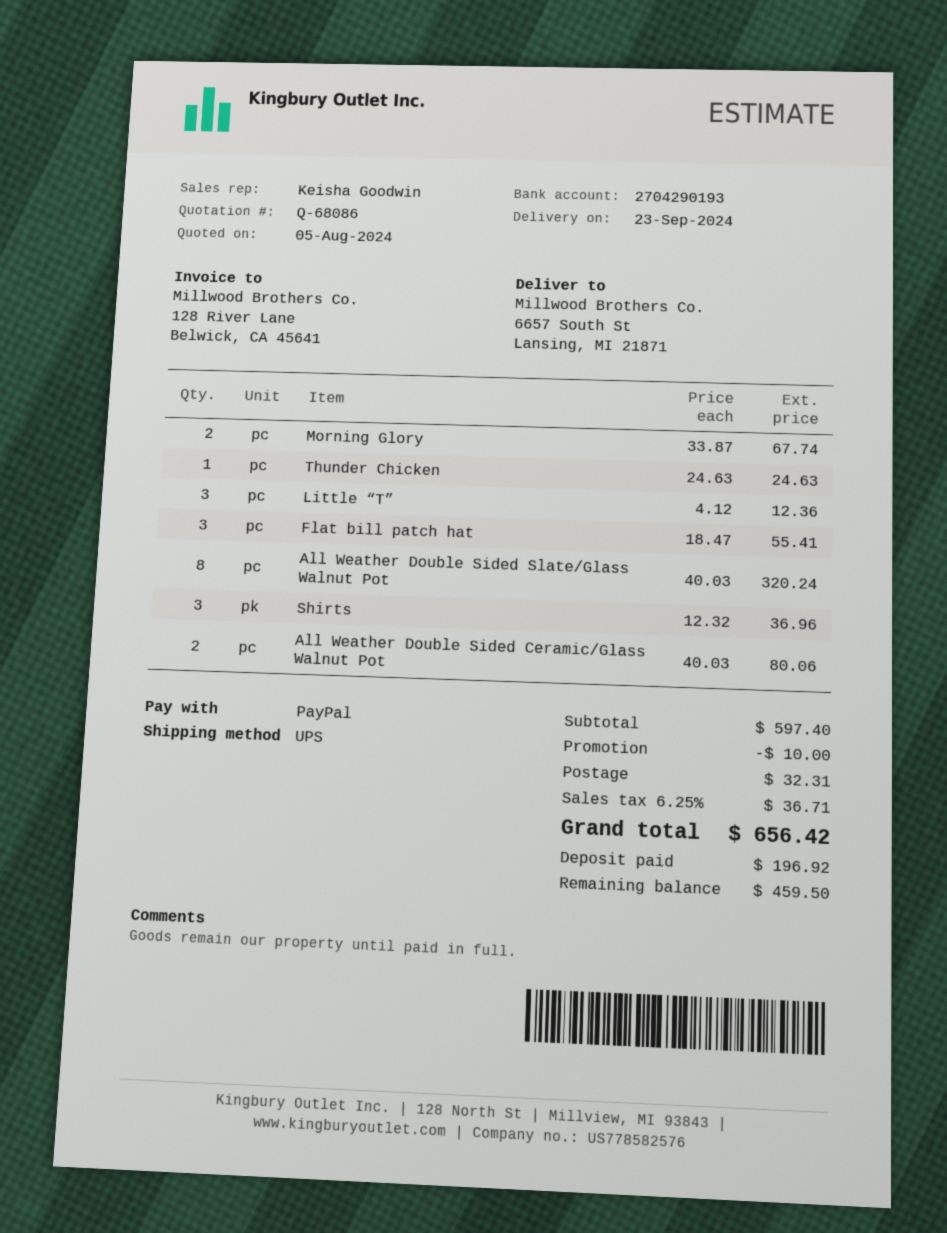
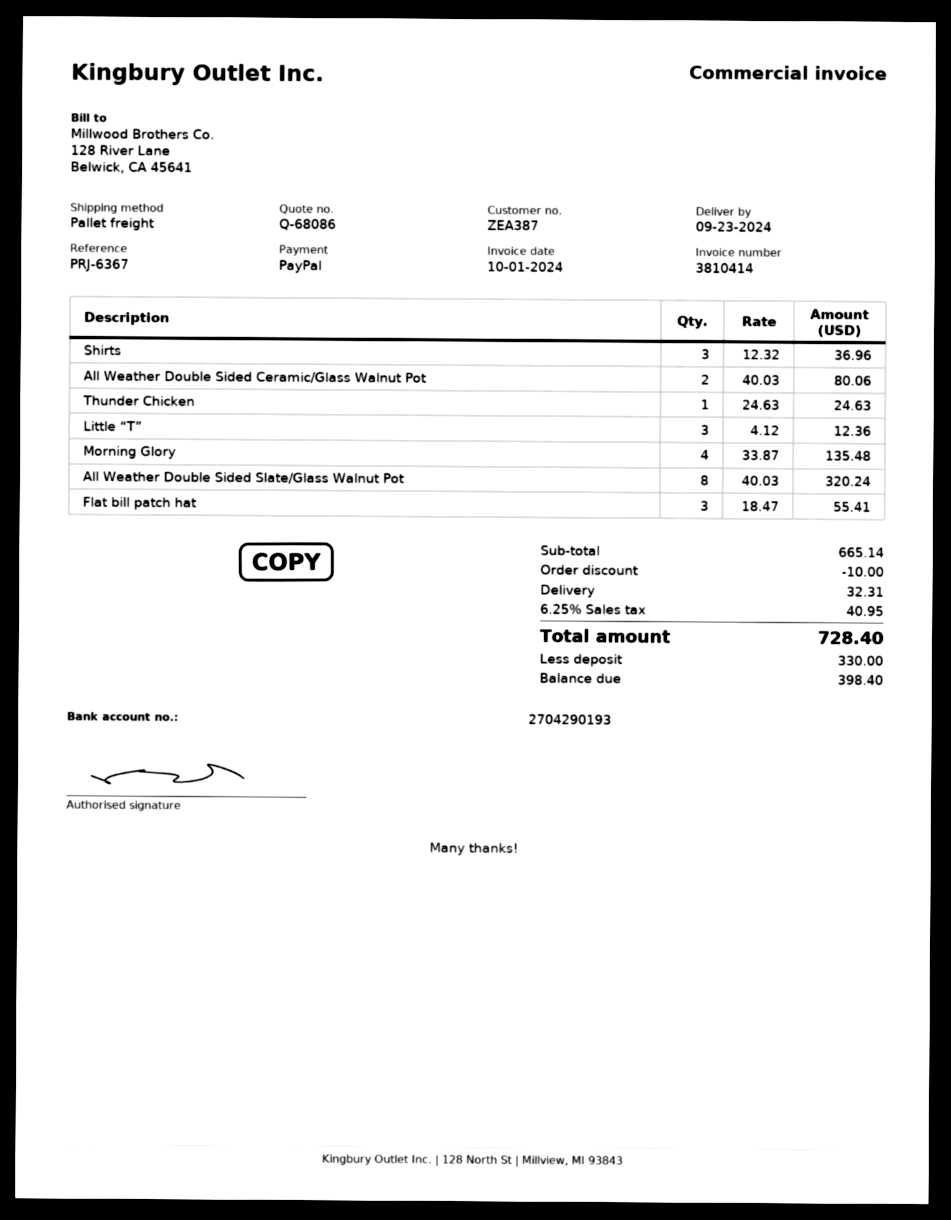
shipping method: UPS -> pallet freight
Morning Glory: 2 x 33.87 = 67.74 -> 4 x 33.87 = 135.48
subtotal: 597.40 -> 665.14
tax: 6.25% = 36.71 -> 6.25% = 40.95
total: 656.42 -> 728.40
deposit: 196.92 -> 330.00
balance: 459.50 -> 398.40

